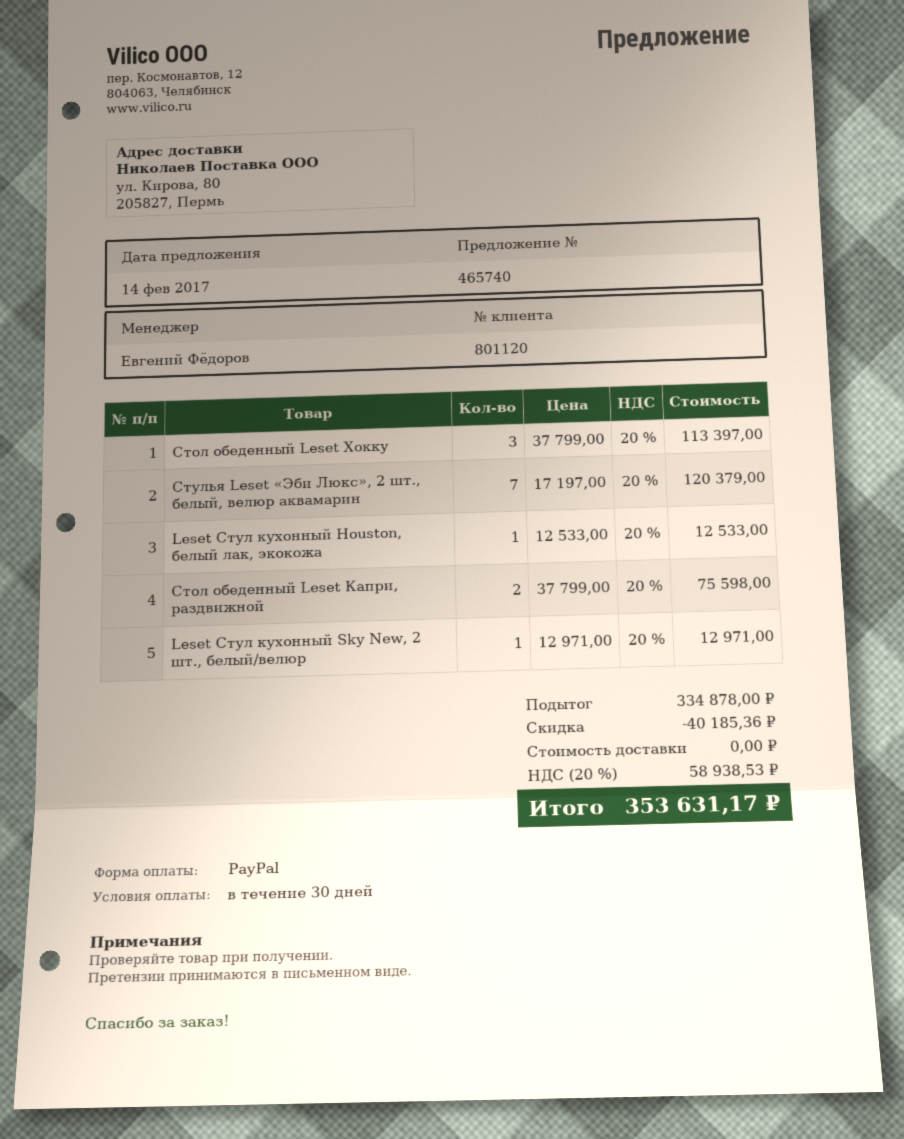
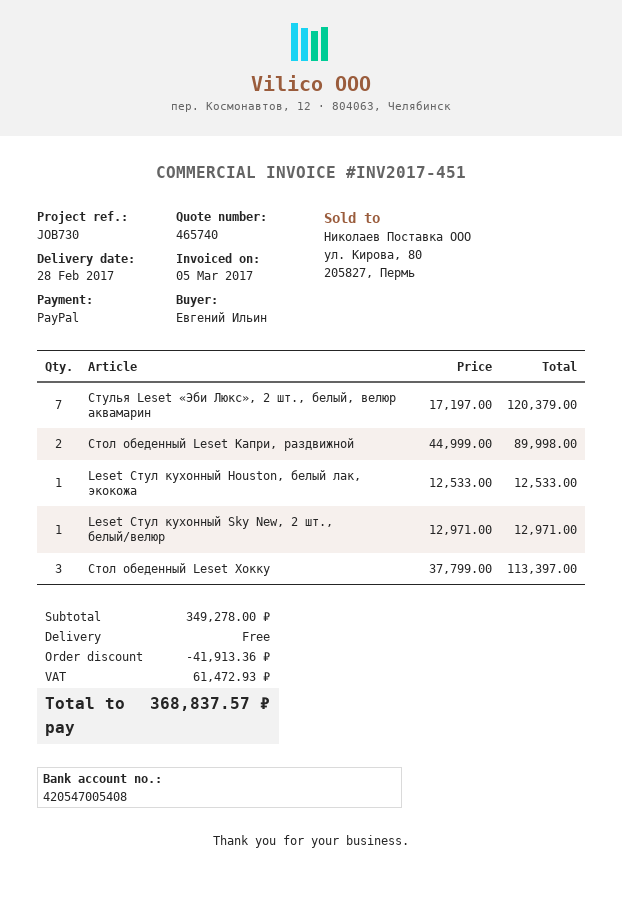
Стол обеденный Leset Капри, раздвижной: 2 x 37799.00 = 75598.00 -> 2 x 44999.00 = 89998.00
subtotal: 334878.00 -> 349278.00
discount: 40185.36 -> 41913.36
tax: 58938.53 -> 61472.93
total: 353631.17 -> 368837.57

